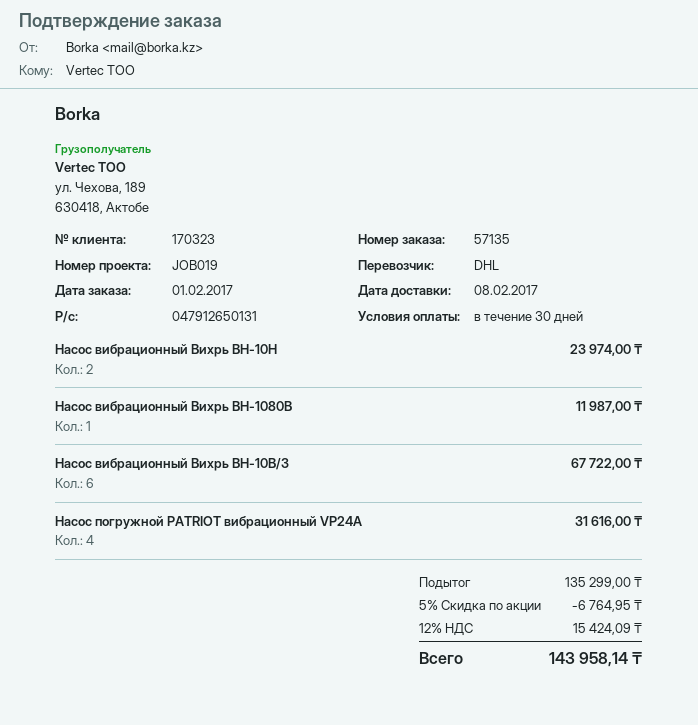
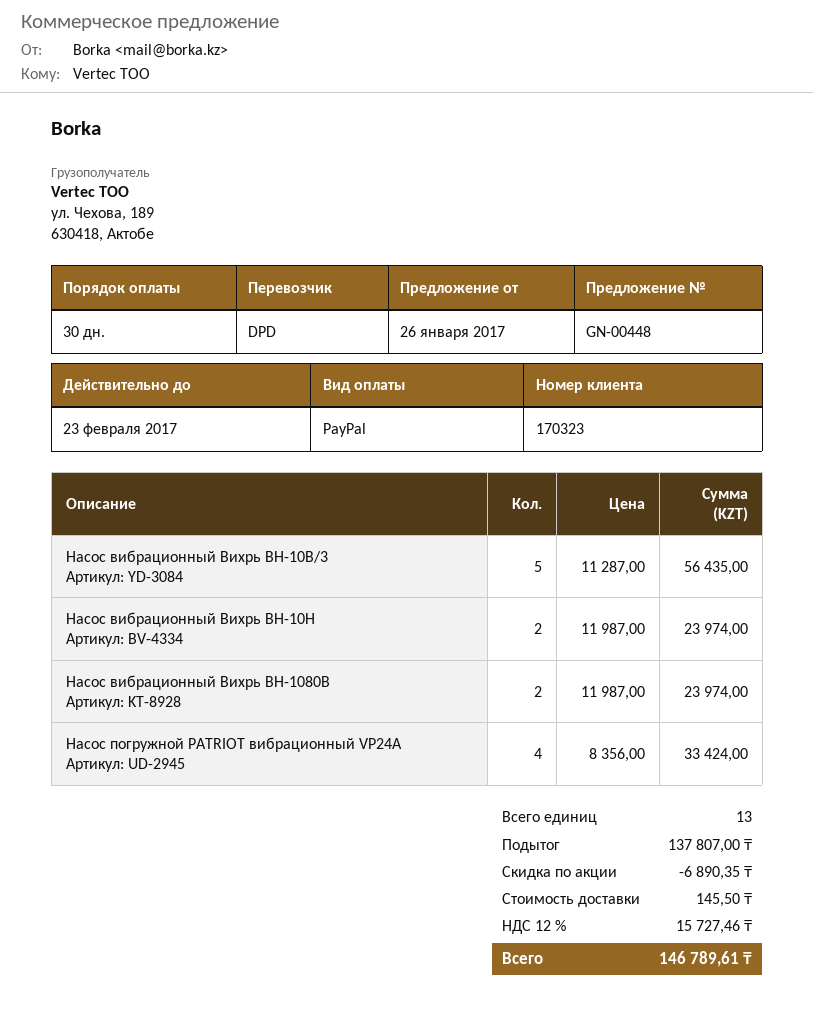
shipping method: DHL -> DPD
Насос вибрационный Вихрь ВН-1080В: 1 for 11987.00 -> 2 for 23974.00
Насос вибрационный Вихрь ВН-10В/3: 6 for 67722.00 -> 5 for 56435.00
Насос погружной PATRIOT вибрационный VP24А: 4 for 31616.00 -> 4 for 33424.00
subtotal: 135299.00 -> 137807.00
discount: 6764.95 -> 6890.35
shipping: none -> 145.50
tax: 12% = 15424.09 -> 12% = 15727.46
total: 143958.14 -> 146789.61

